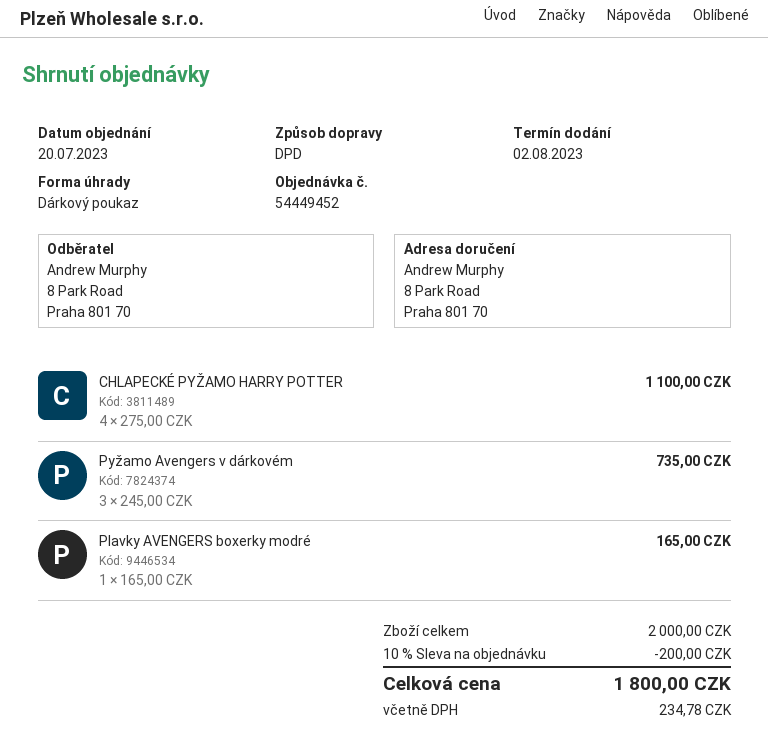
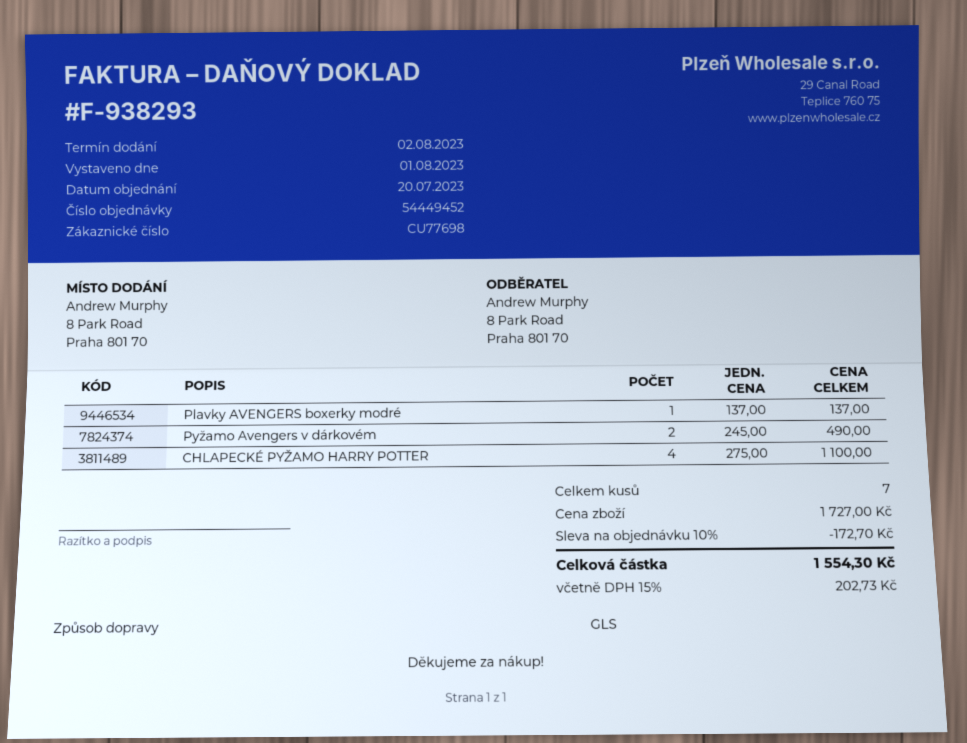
shipping method: DPD -> GLS
Pyžamo Avengers v dárkovém: 3 x 245.00 = 735.00 -> 2 x 245.00 = 490.00
Plavky AVENGERS boxerky modré: 1 x 165.00 = 165.00 -> 1 x 137.00 = 137.00
subtotal: 2000.00 -> 1727.00
discount: 10% = 200.00 -> 10% = 172.70
tax: 234.78 -> 202.73
total: 1800.00 -> 1554.30

